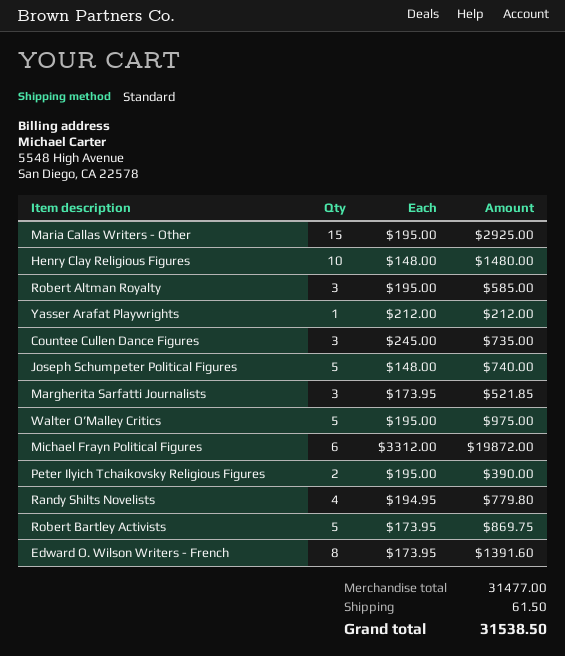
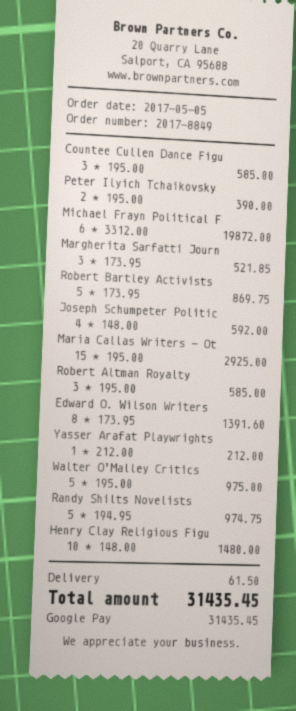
Countee Cullen Dance Figures: 3 x 245.00 = 735.00 -> 3 x 195.00 = 585.00
Joseph Schumpeter Political Figures: 5 x 148.00 = 740.00 -> 4 x 148.00 = 592.00
Randy Shilts Novelists: 4 x 194.95 = 779.80 -> 5 x 194.95 = 974.75
total: 31538.50 -> 31435.45

